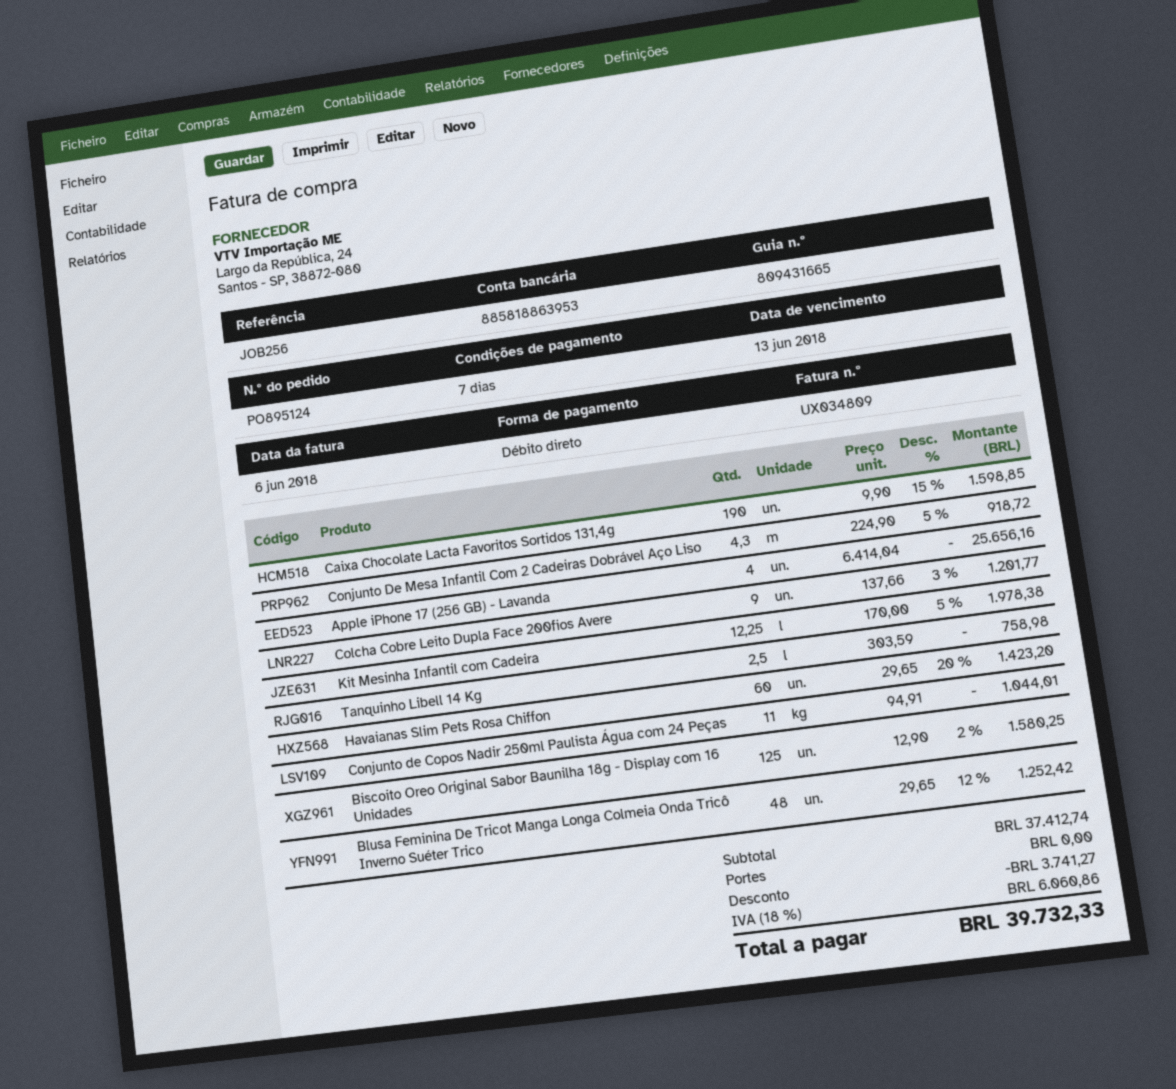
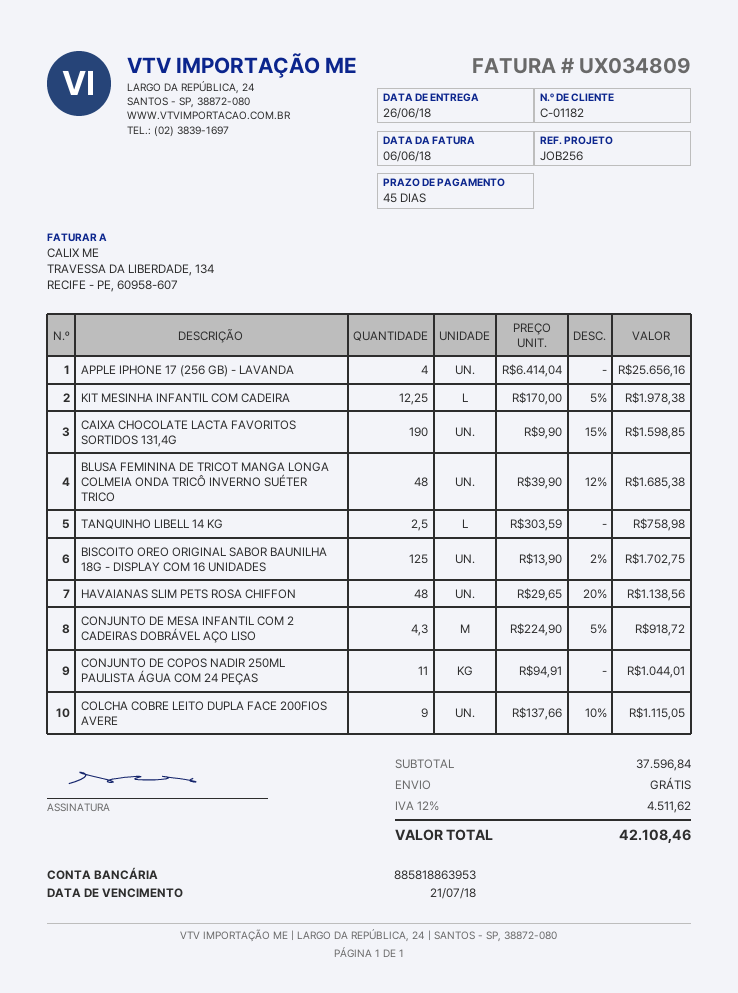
payment terms: 7 days -> 45 days
due date: 2018-06-13 -> 2018-07-21
Colcha Cobre Leito Dupla Face 200fios Avere: 9 x 137.66 - 3% = 1201.77 -> 9 x 137.66 - 10% = 1115.05
Havaianas Slim Pets Rosa Chiffon: 60 x 29.65 - 20% = 1423.20 -> 48 x 29.65 - 20% = 1138.56
Biscoito Oreo Original Sabor Baunilha 18g - Display com 16 Unidades: 125 x 12.90 - 2% = 1580.25 -> 125 x 13.90 - 2% = 1702.75
Blusa Feminina De Tricot Manga Longa Colmeia Onda Tricô Inverno Suéter Trico: 48 x 29.65 - 12% = 1252.42 -> 48 x 39.90 - 12% = 1685.38
subtotal: 37412.74 -> 37596.84
discount: 3741.27 -> none
tax: 18% = 6060.86 -> 12% = 4511.62
total: 39732.33 -> 42108.46

